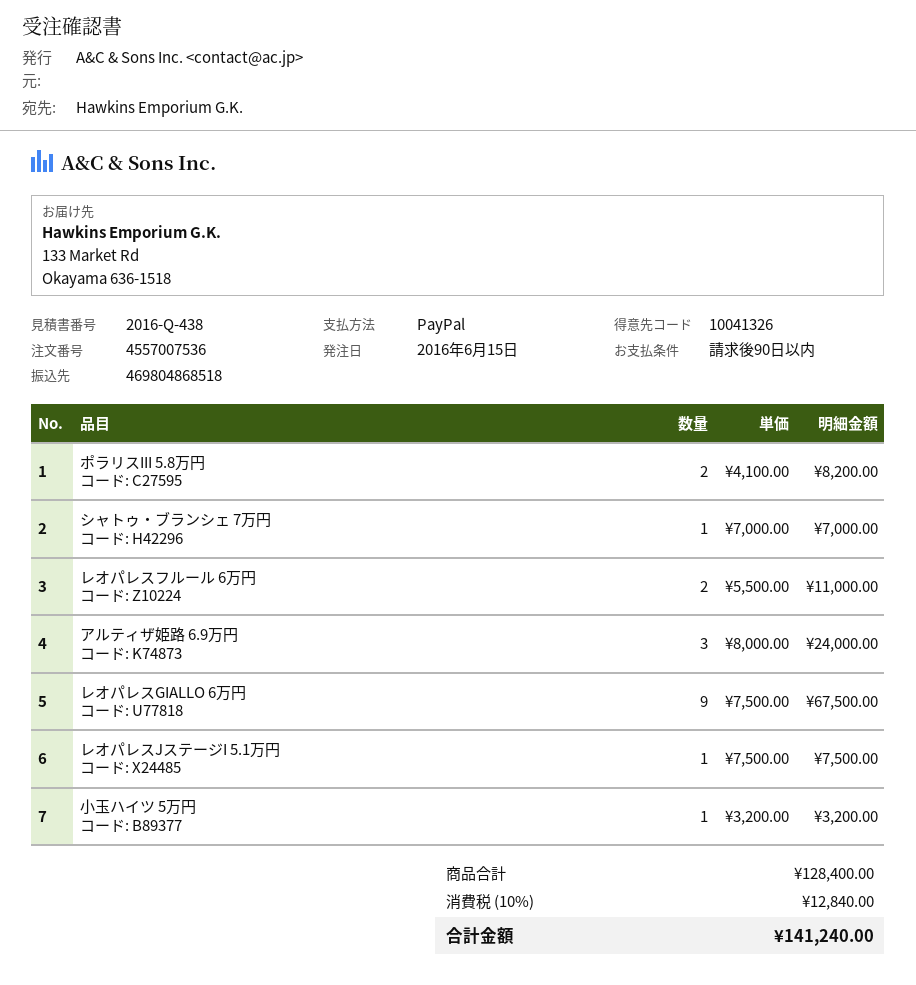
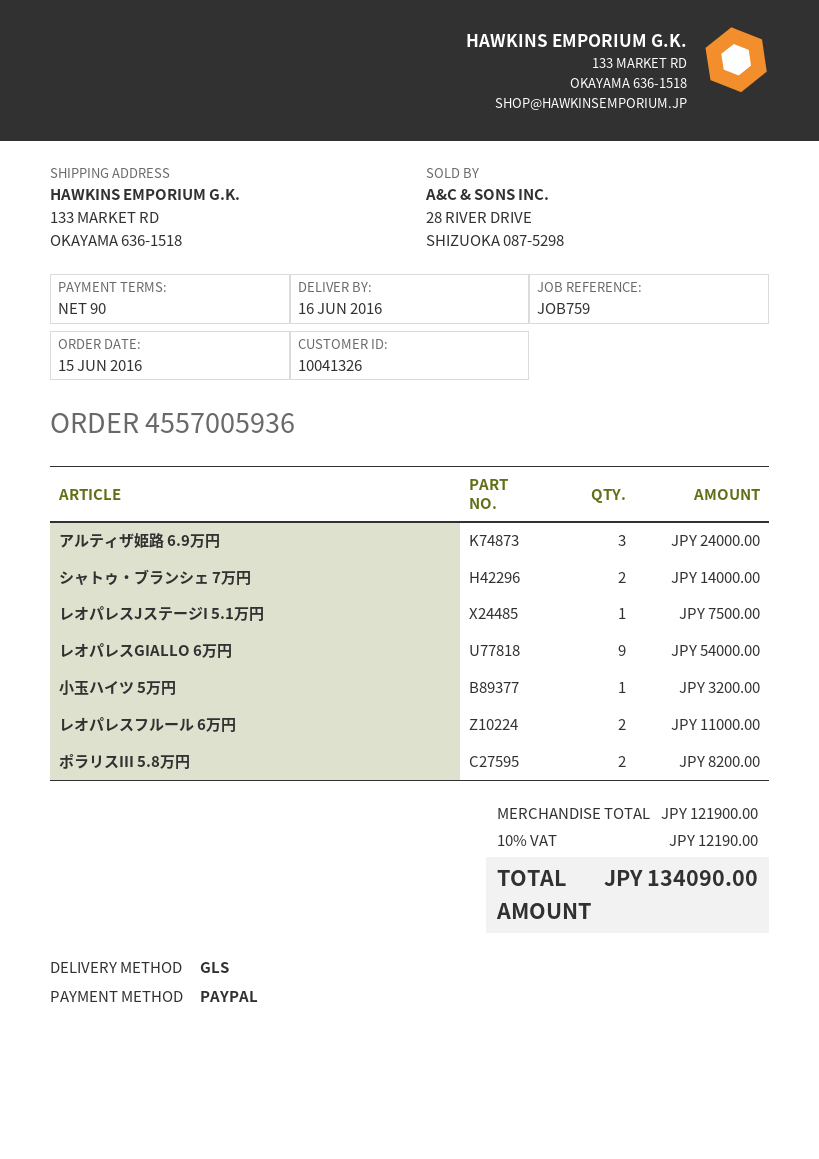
order number: 4557007536 -> 4557005936
シャトゥ・ブランシェ 7万円: 1 for 7000.00 -> 2 for 14000.00
レオパレスGIALLO 6万円: 9 for 67500.00 -> 9 for 54000.00
subtotal: 128400.00 -> 121900.00
tax: 10% = 12840.00 -> 10% = 12190.00
total: 141240.00 -> 134090.00

